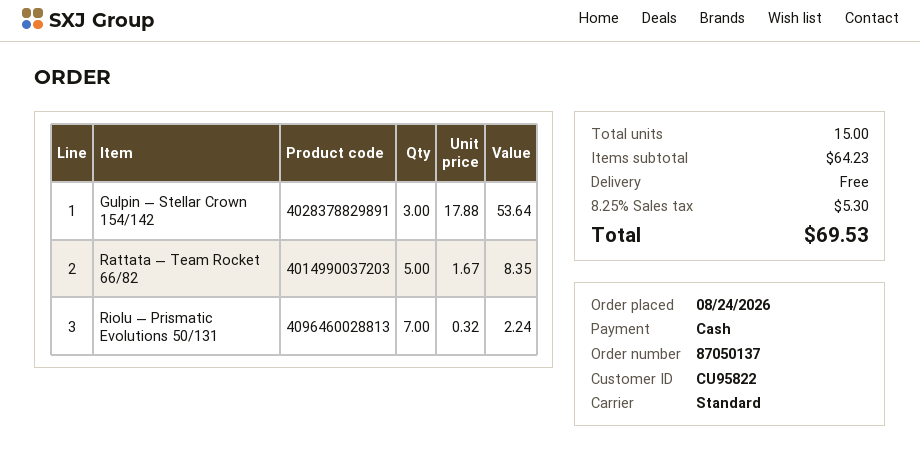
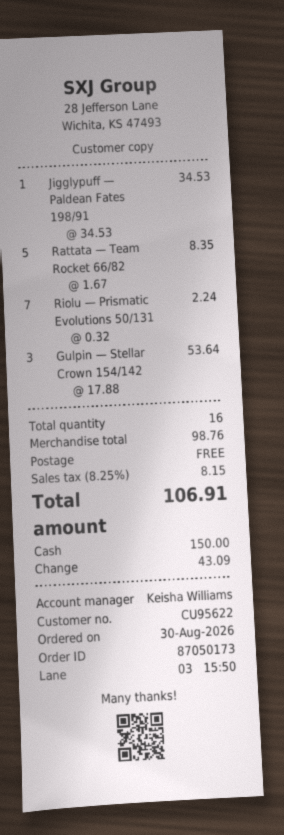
order number: 87050137 -> 87050173
order date: 2026-08-24 -> 2026-08-30
customer number: CU95822 -> CU95622
Jigglypuff — Paldean Fates 198/91: none -> 1 x 34.53 = 34.53
total quantity: 15 -> 16
subtotal: 64.23 -> 98.76
tax: 8.25% = 5.30 -> 8.25% = 8.15
total: 69.53 -> 106.91

